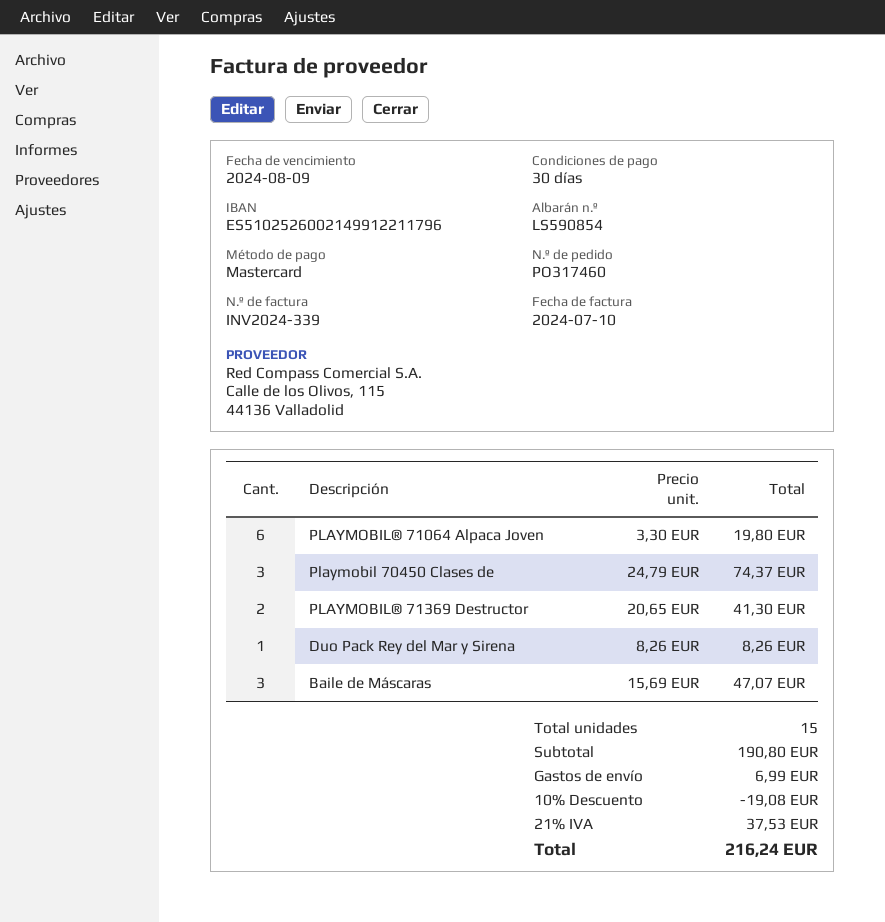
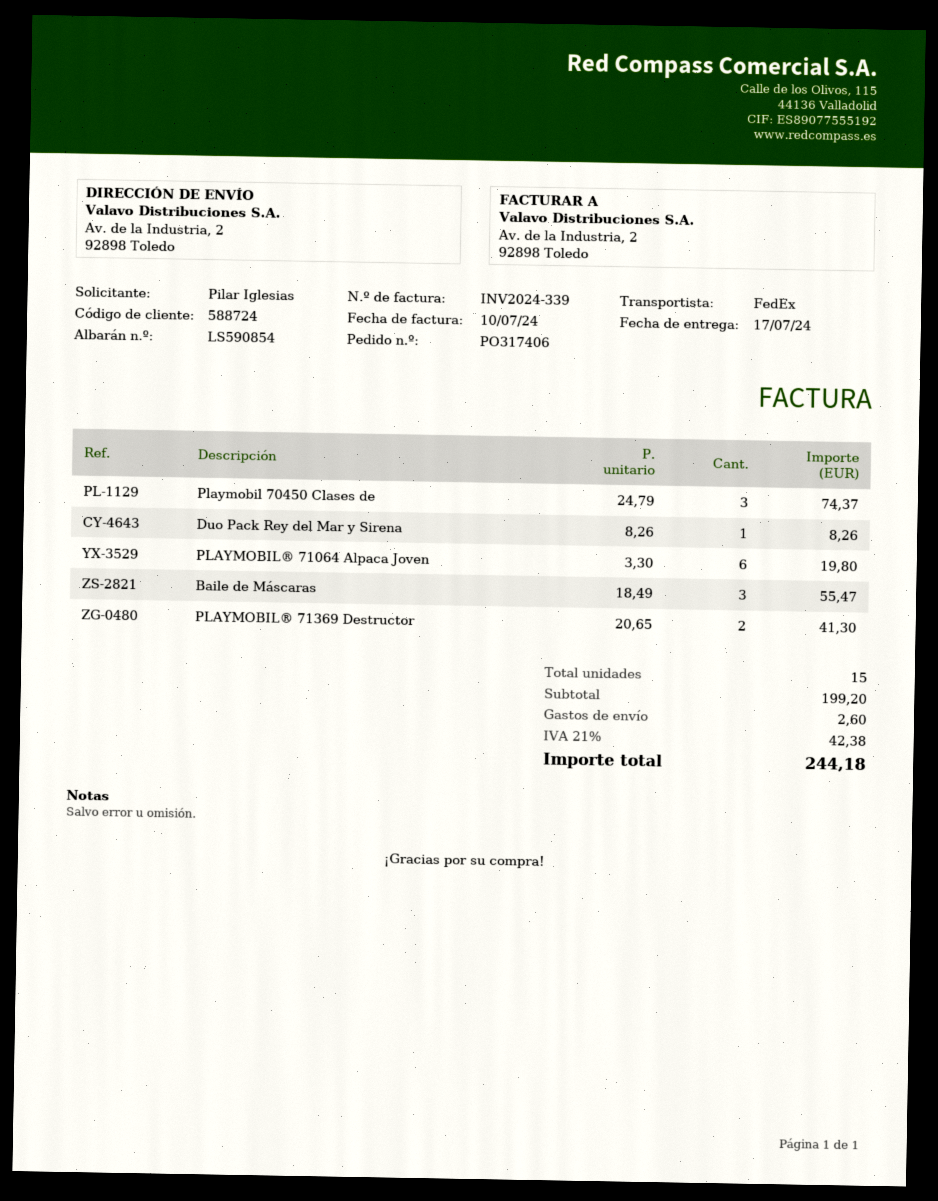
order number: PO317460 -> PO317406
Baile de Máscaras: 3 x 15.69 = 47.07 -> 3 x 18.49 = 55.47
subtotal: 190.80 -> 199.20
discount: 10% = 19.08 -> none
shipping: 6.99 -> 2.60
tax: 21% = 37.53 -> 21% = 42.38
total: 216.24 -> 244.18

